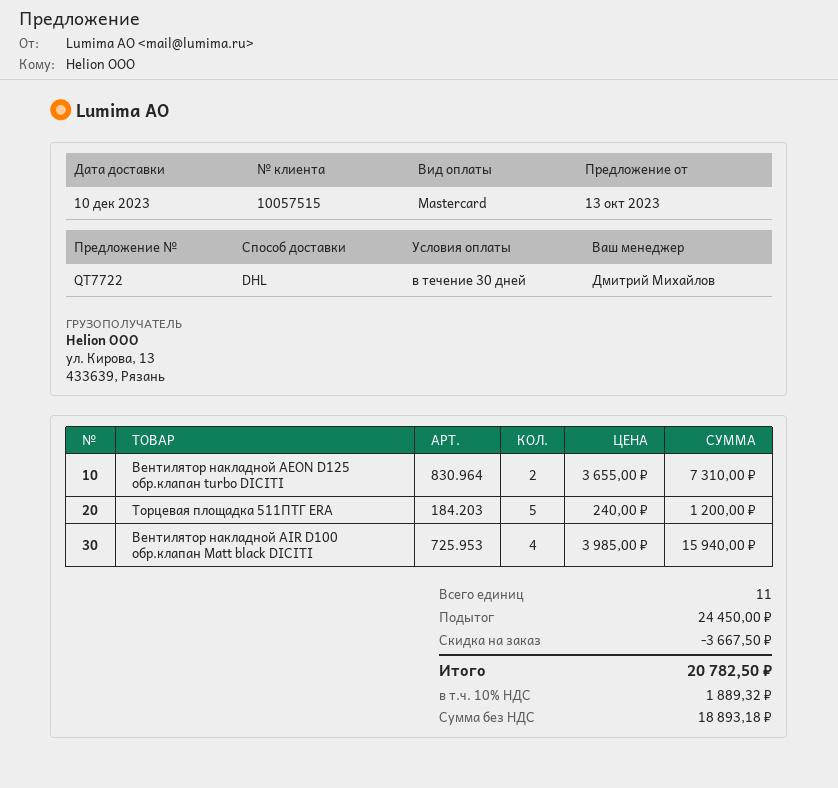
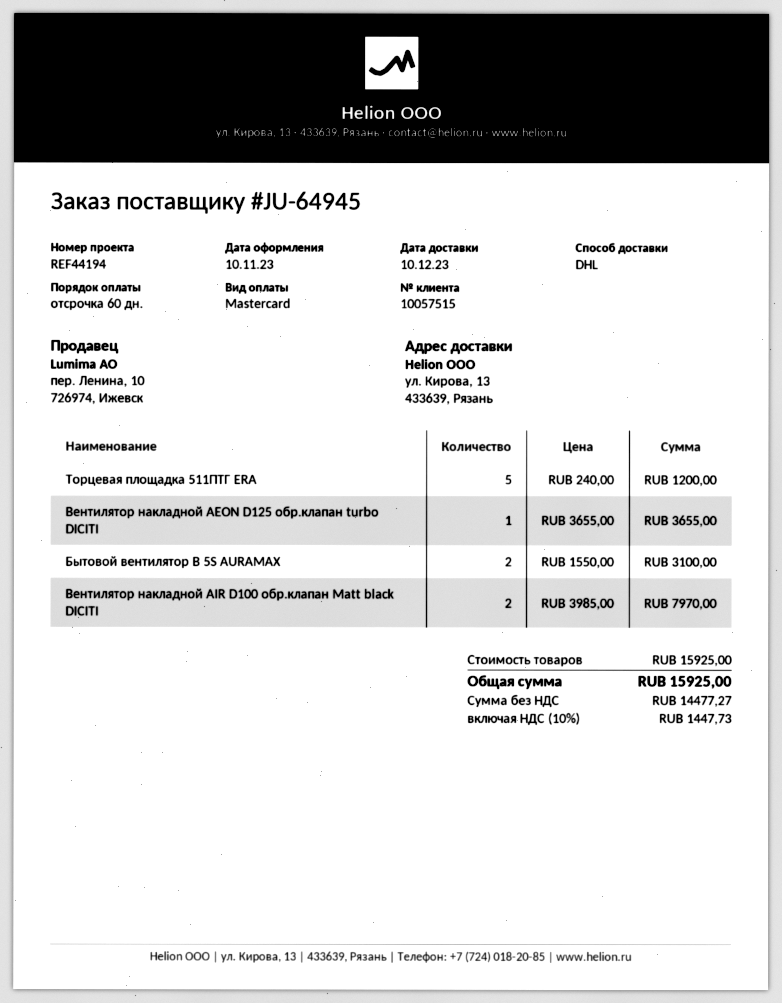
payment terms: 30 days -> 60 days
Вентилятор накладной AEON D125 обр.клапан turbo DICITI: 2 x 3655.00 = 7310.00 -> 1 x 3655.00 = 3655.00
Вентилятор накладной AIR D100 обр.клапан Matt black DICITI: 4 x 3985.00 = 15940.00 -> 2 x 3985.00 = 7970.00
Бытовой вентилятор B 5S AURAMAX: none -> 2 x 1550.00 = 3100.00
subtotal: 24450.00 -> 15925.00
discount: 3667.50 -> none
net: 18893.18 -> 14477.27
tax: 10% = 1889.32 -> 10% = 1447.73
total: 20782.50 -> 15925.00

